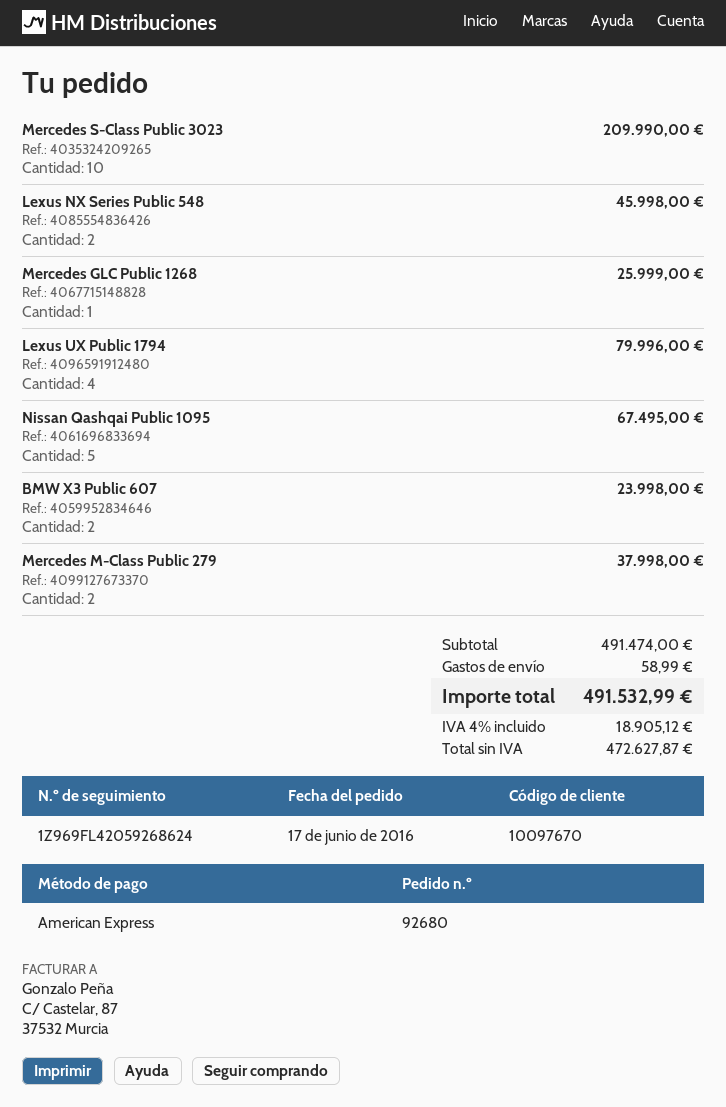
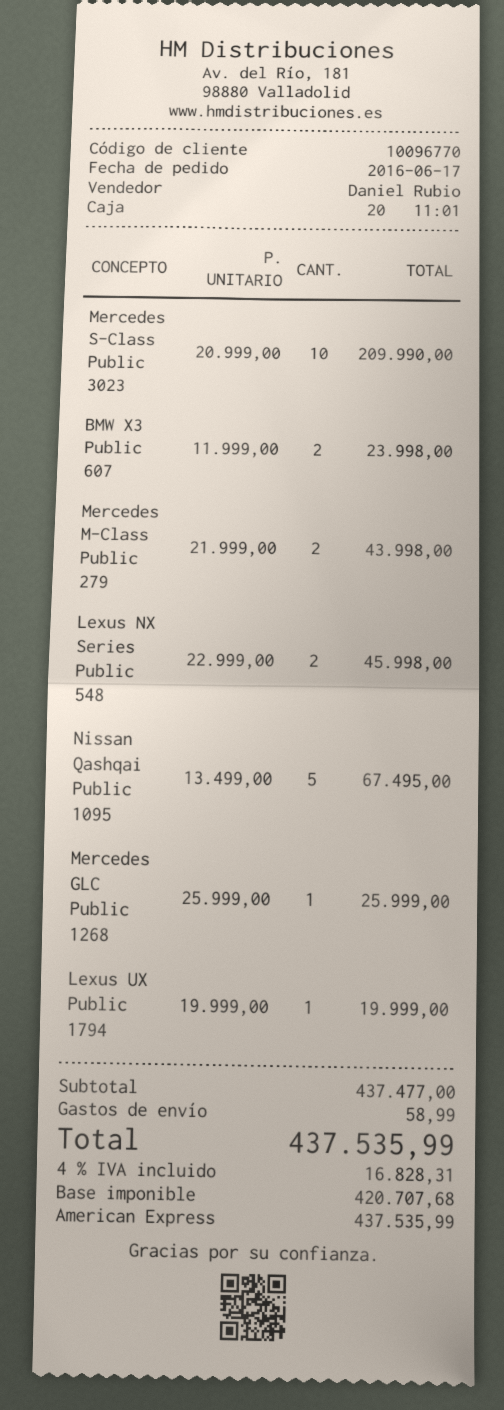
customer number: 10097670 -> 10096770
Lexus UX Public 1794: 4 for 79996.00 -> 1 for 19999.00
Mercedes M-Class Public 279: 2 for 37998.00 -> 2 for 43998.00
subtotal: 491474.00 -> 437477.00
net: 472627.87 -> 420707.68
tax: 4% = 18905.12 -> 4% = 16828.31
total: 491532.99 -> 437535.99

